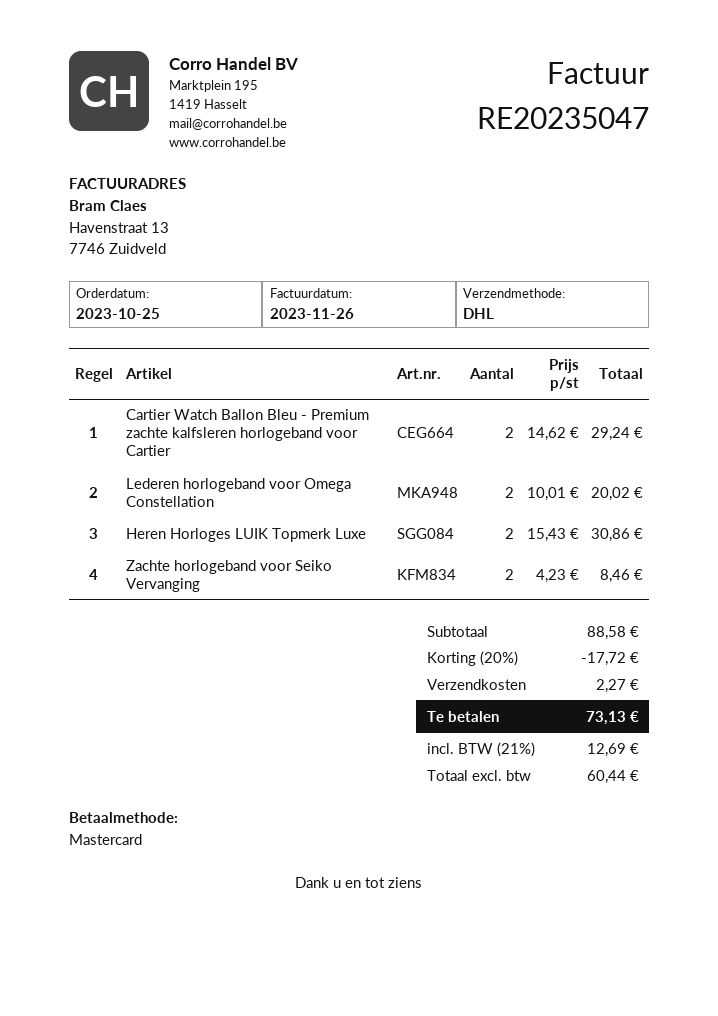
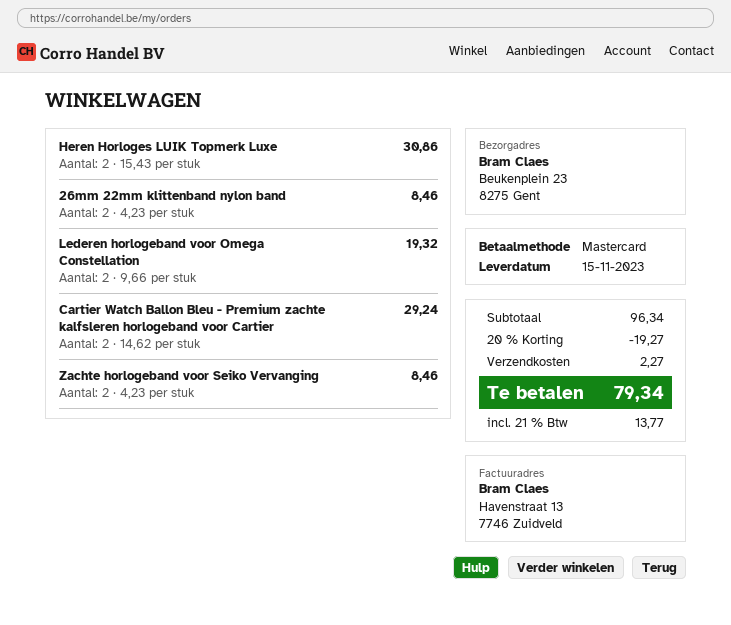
Lederen horlogeband voor Omega Constellation: 2 x 10.01 = 20.02 -> 2 x 9.66 = 19.32
26mm 22mm klittenband nylon band: none -> 2 x 4.23 = 8.46
subtotal: 88.58 -> 96.34
discount: 20% = 17.72 -> 20% = 19.27
tax: 21% = 12.69 -> 21% = 13.77
total: 73.13 -> 79.34

